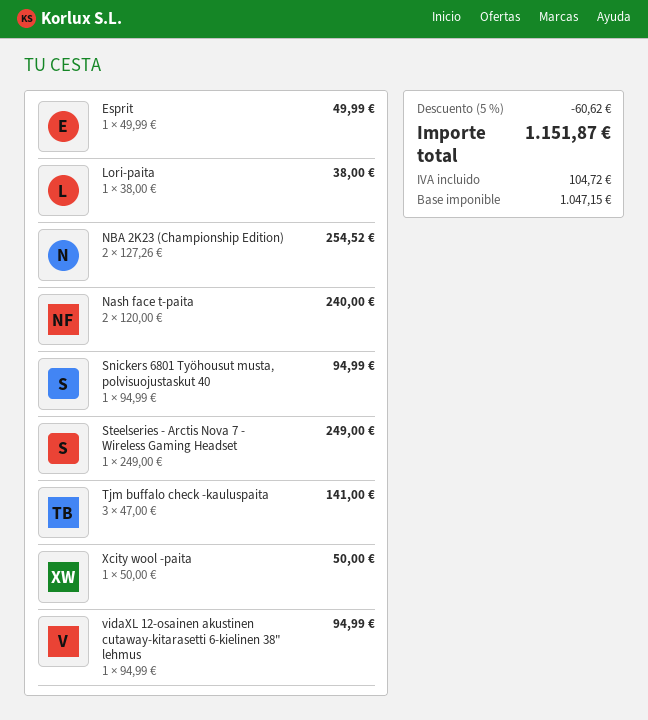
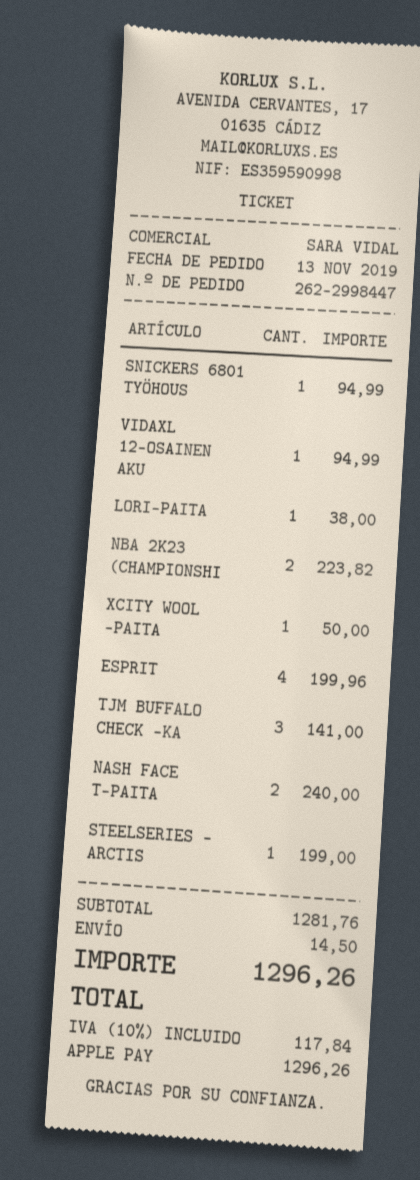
Esprit: 1 for 49.99 -> 4 for 199.96
NBA 2K23 (Championship Edition): 2 for 254.52 -> 2 for 223.82
Steelseries - Arctis Nova 7 - Wireless Gaming Headset: 1 for 249.00 -> 1 for 199.00
discount: 5% = 60.62 -> none
shipping: none -> 14.50
tax: 104.72 -> 117.84
total: 1151.87 -> 1296.26

